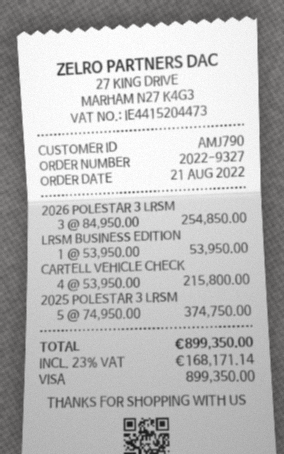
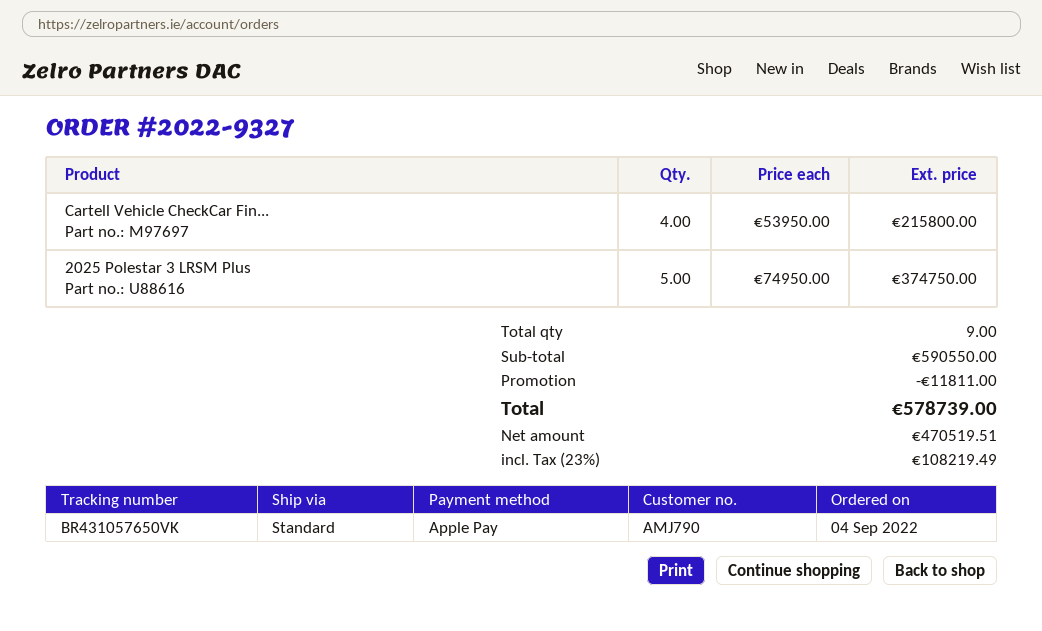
order date: 2022-08-21 -> 2022-09-04
payment method: Visa -> Apple Pay
2026 POLESTAR 3 LRSM: 3 x 84950.00 = 254850.00 -> none
LRSM BUSINESS EDITION: 1 x 53950.00 = 53950.00 -> none
discount: none -> 11811.00
tax: 23% = 168171.14 -> 23% = 108219.49
total: 899350.00 -> 578739.00

